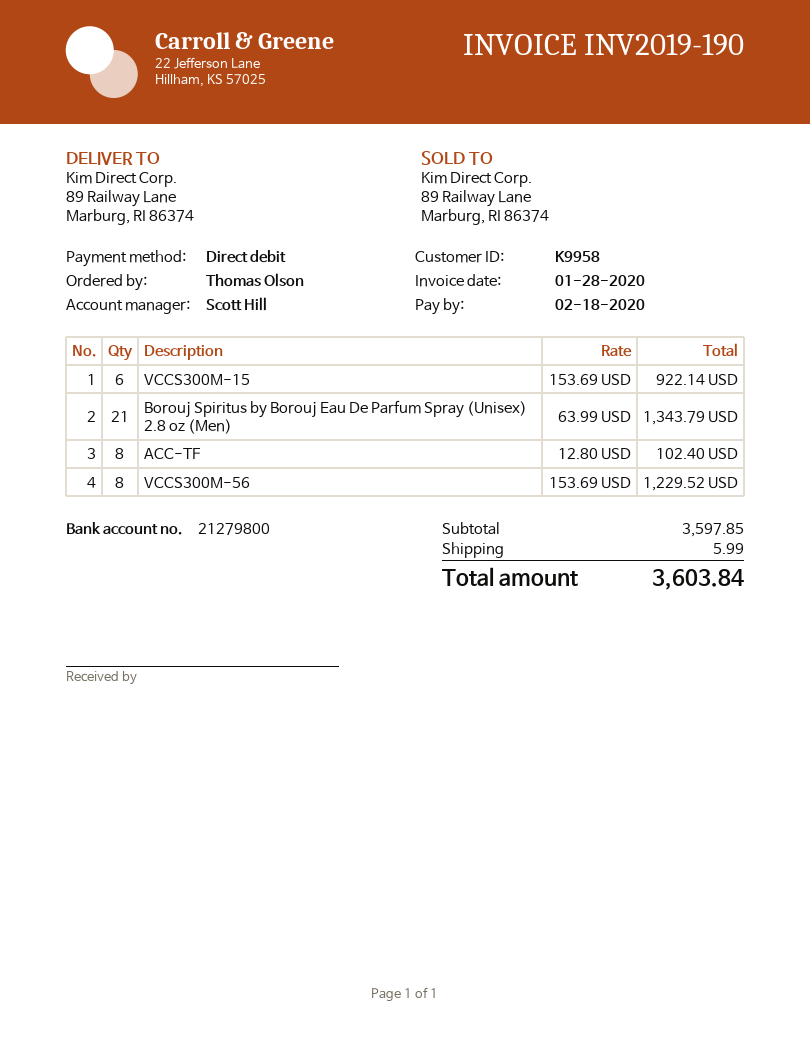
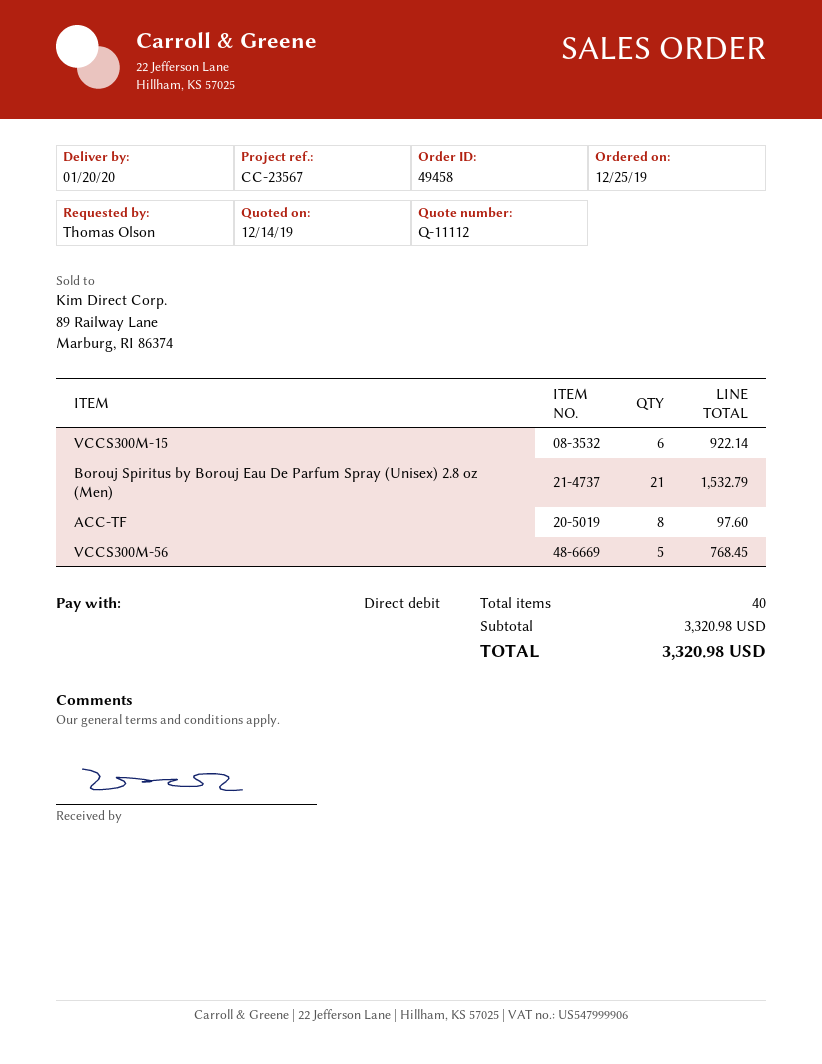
Borouj Spiritus by Borouj Eau De Parfum Spray (Unisex) 2.8 oz (Men): 21 for 1343.79 -> 21 for 1532.79
ACC-TF: 8 for 102.40 -> 8 for 97.60
VCCS300M-56: 8 for 1229.52 -> 5 for 768.45
subtotal: 3597.85 -> 3320.98
shipping: 5.99 -> none
total: 3603.84 -> 3320.98

